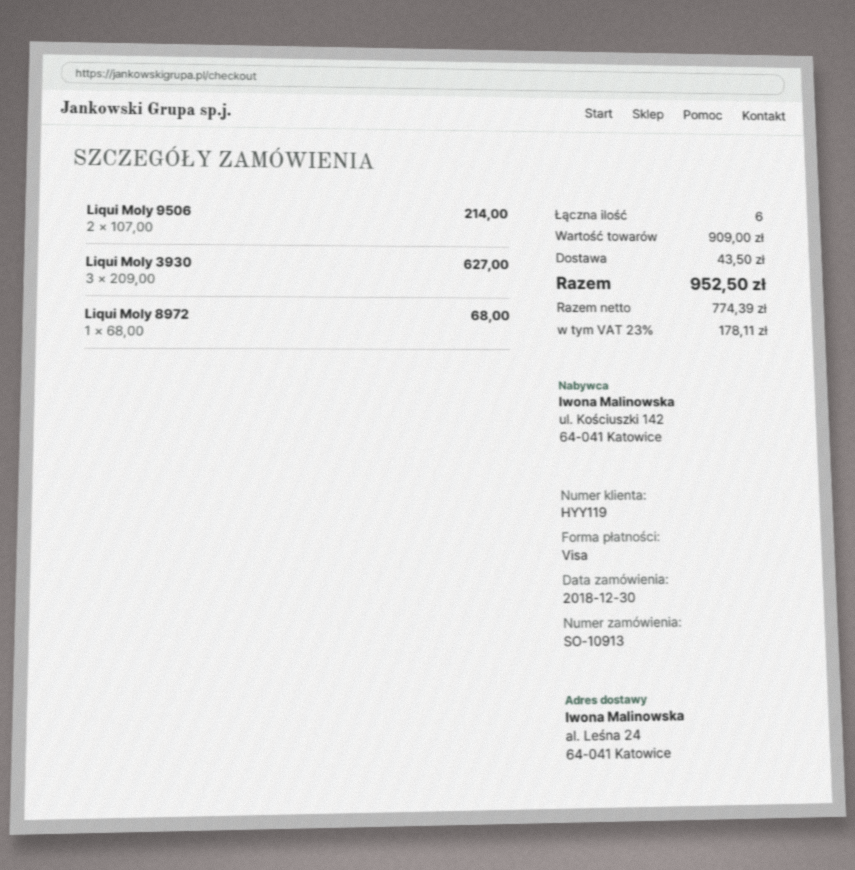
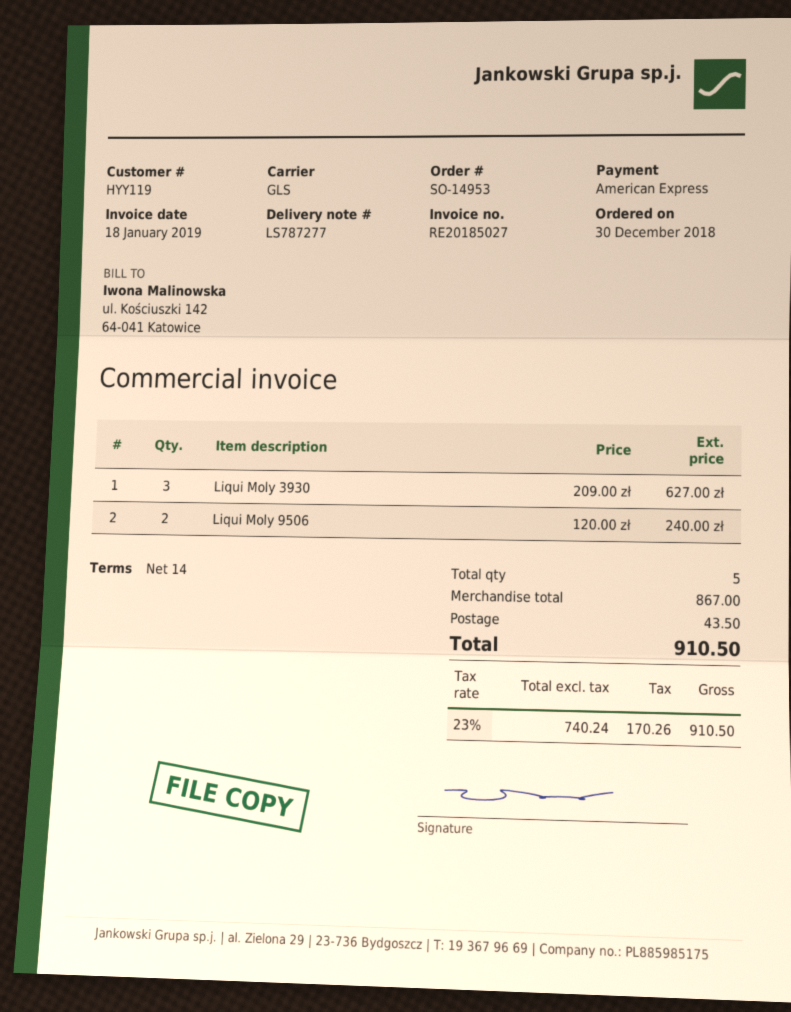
order number: SO-10913 -> SO-14953
payment method: Visa -> American Express
Liqui Moly 9506: 2 x 107.00 = 214.00 -> 2 x 120.00 = 240.00
Liqui Moly 8972: 1 x 68.00 = 68.00 -> none
total quantity: 6 -> 5
subtotal: 909.00 -> 867.00
net: 774.39 -> 740.24
tax: 23% = 178.11 -> 23% = 170.26
total: 952.50 -> 910.50

